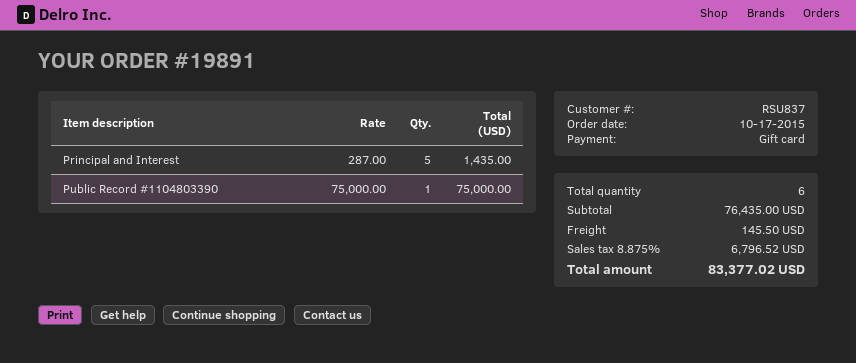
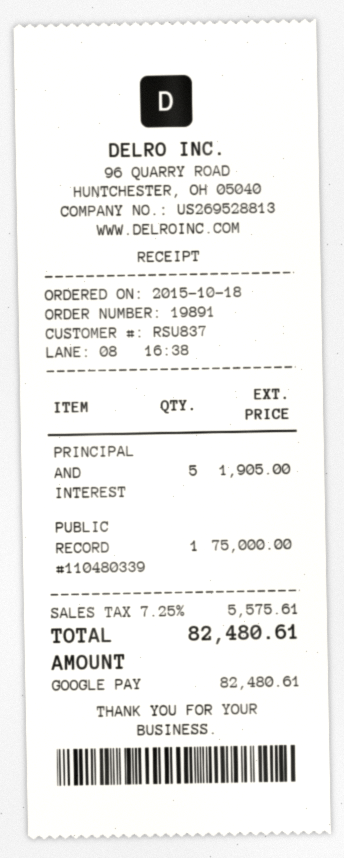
order date: 2015-10-17 -> 2015-10-18
payment method: gift card -> Google Pay
Principal and Interest: 5 for 1435.00 -> 5 for 1905.00
shipping: 145.50 -> none
tax: 8.875% = 6796.52 -> 7.25% = 5575.61
total: 83377.02 -> 82480.61

